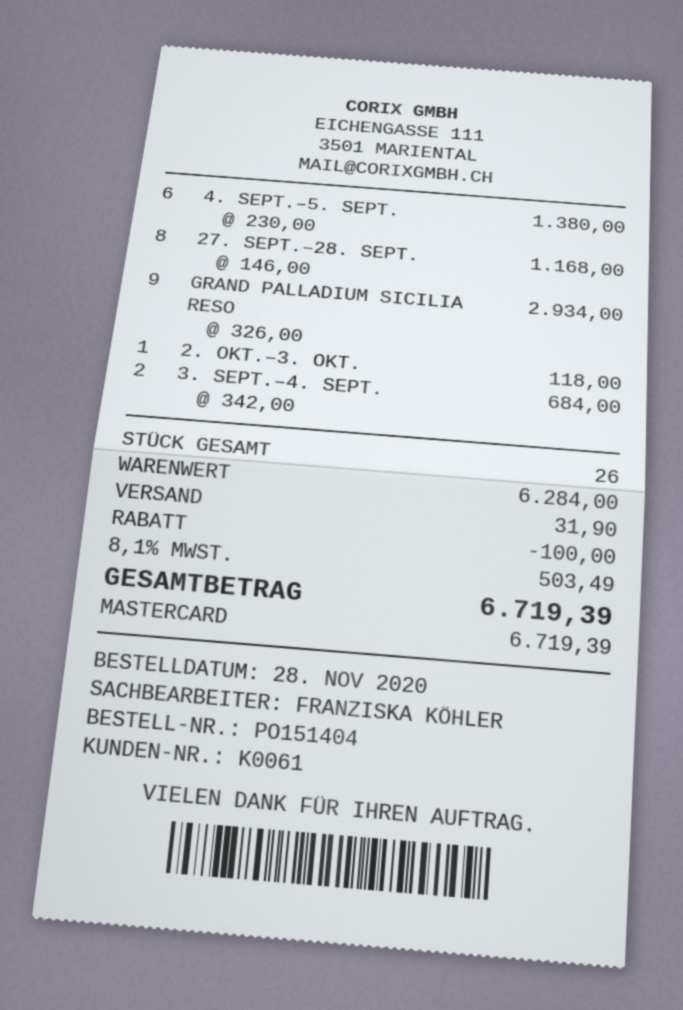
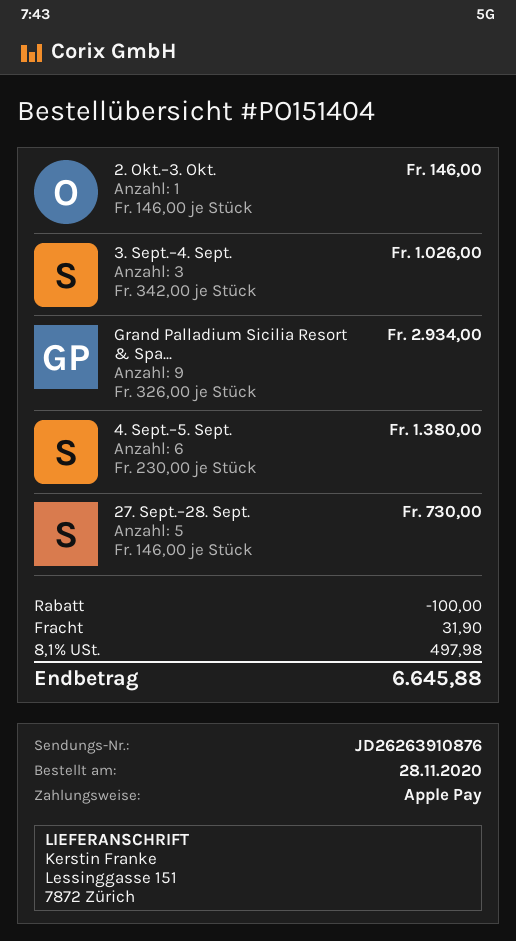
payment method: Mastercard -> Apple Pay
27. SEPT.–28. SEPT.: 8 x 146.00 = 1168.00 -> 5 x 146.00 = 730.00
2. OKT.–3. OKT.: 1 x 118.00 = 118.00 -> 1 x 146.00 = 146.00
3. SEPT.–4. SEPT.: 2 x 342.00 = 684.00 -> 3 x 342.00 = 1026.00
tax: 8.1% = 503.49 -> 8.1% = 497.98
total: 6719.39 -> 6645.88

